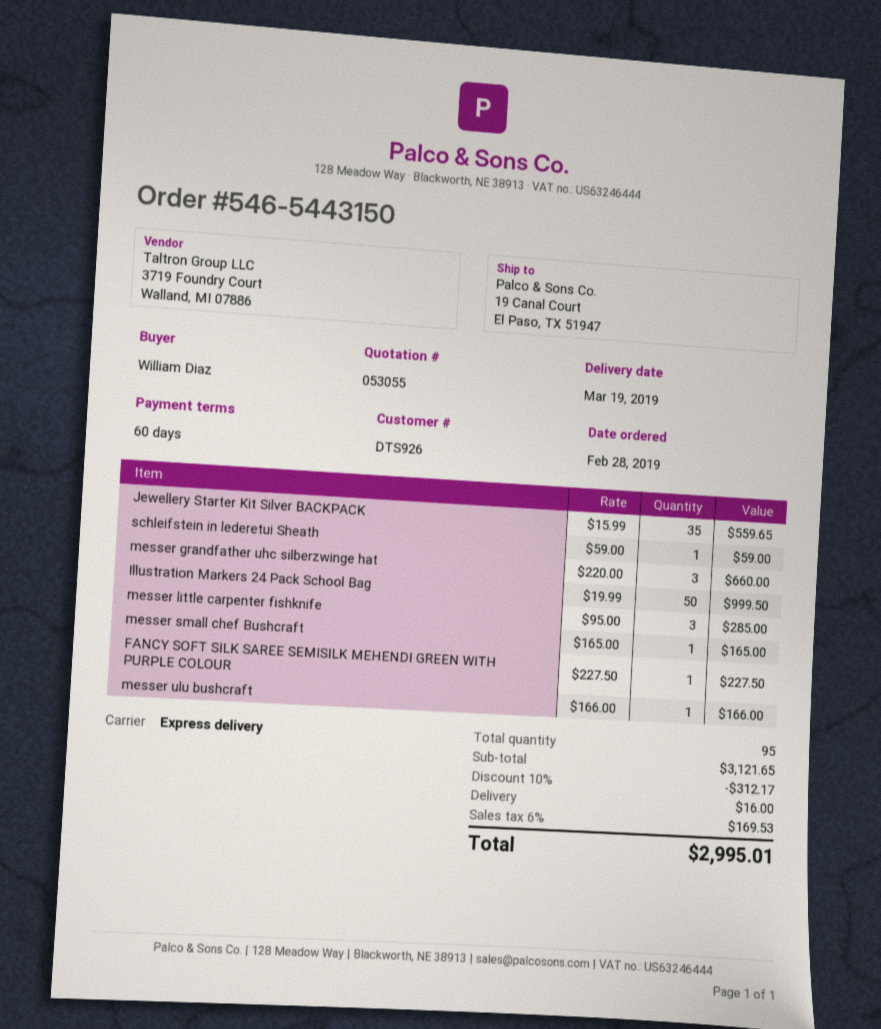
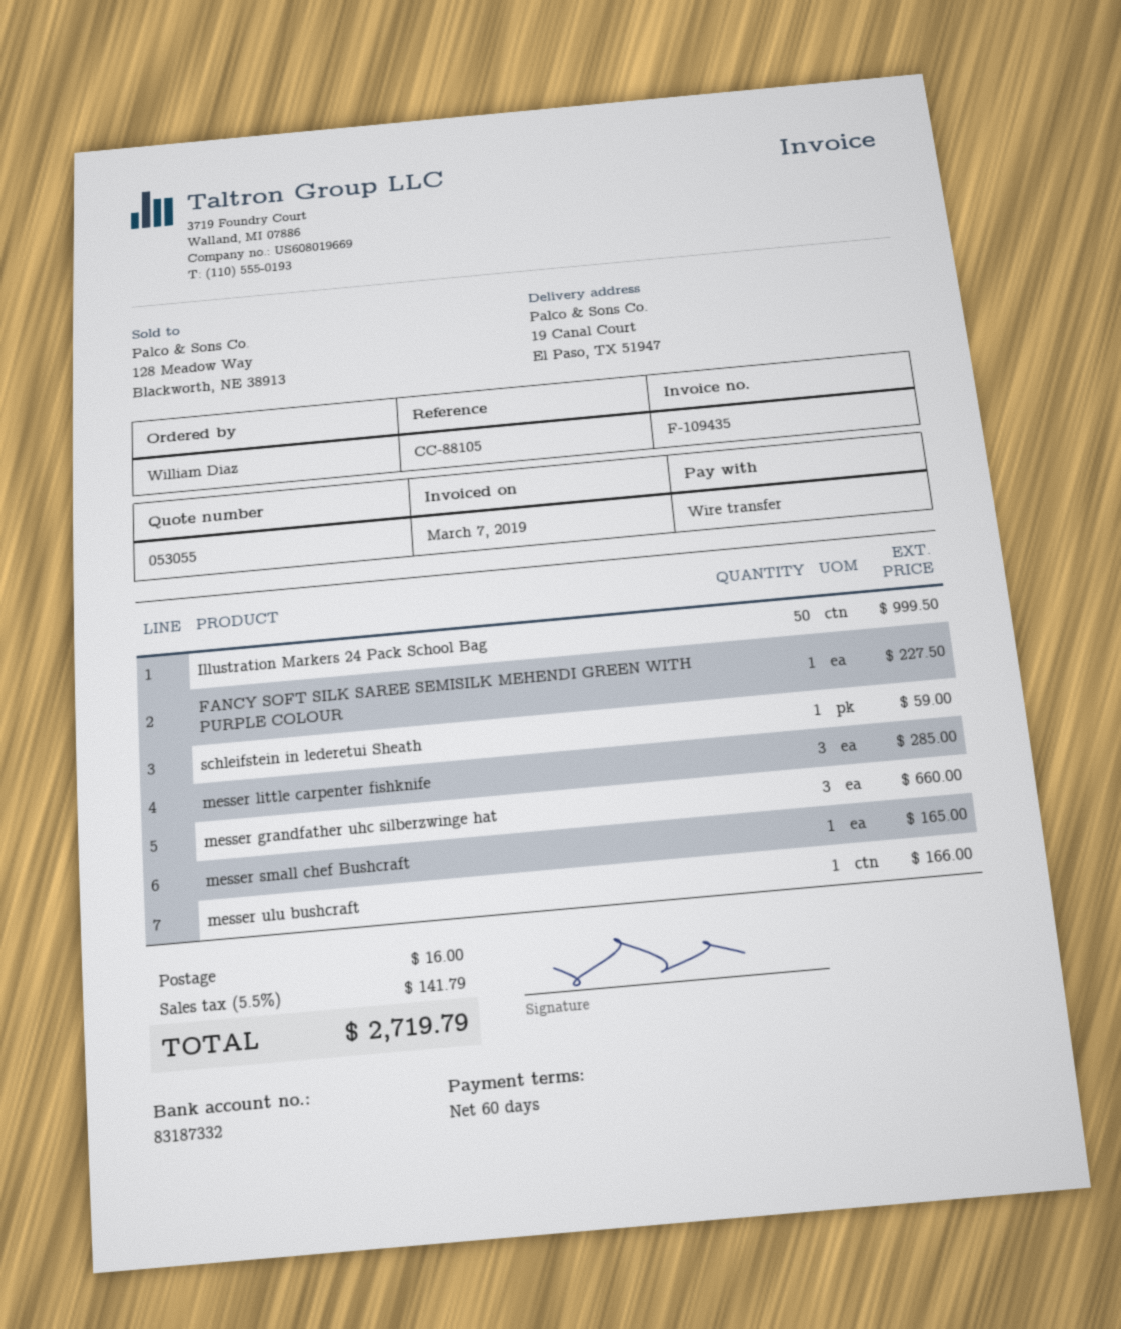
Jewellery Starter Kit Silver BACKPACK: 35 for 559.65 -> none
discount: 10% = 312.17 -> none
tax: 6% = 169.53 -> 5.5% = 141.79
total: 2995.01 -> 2719.79

